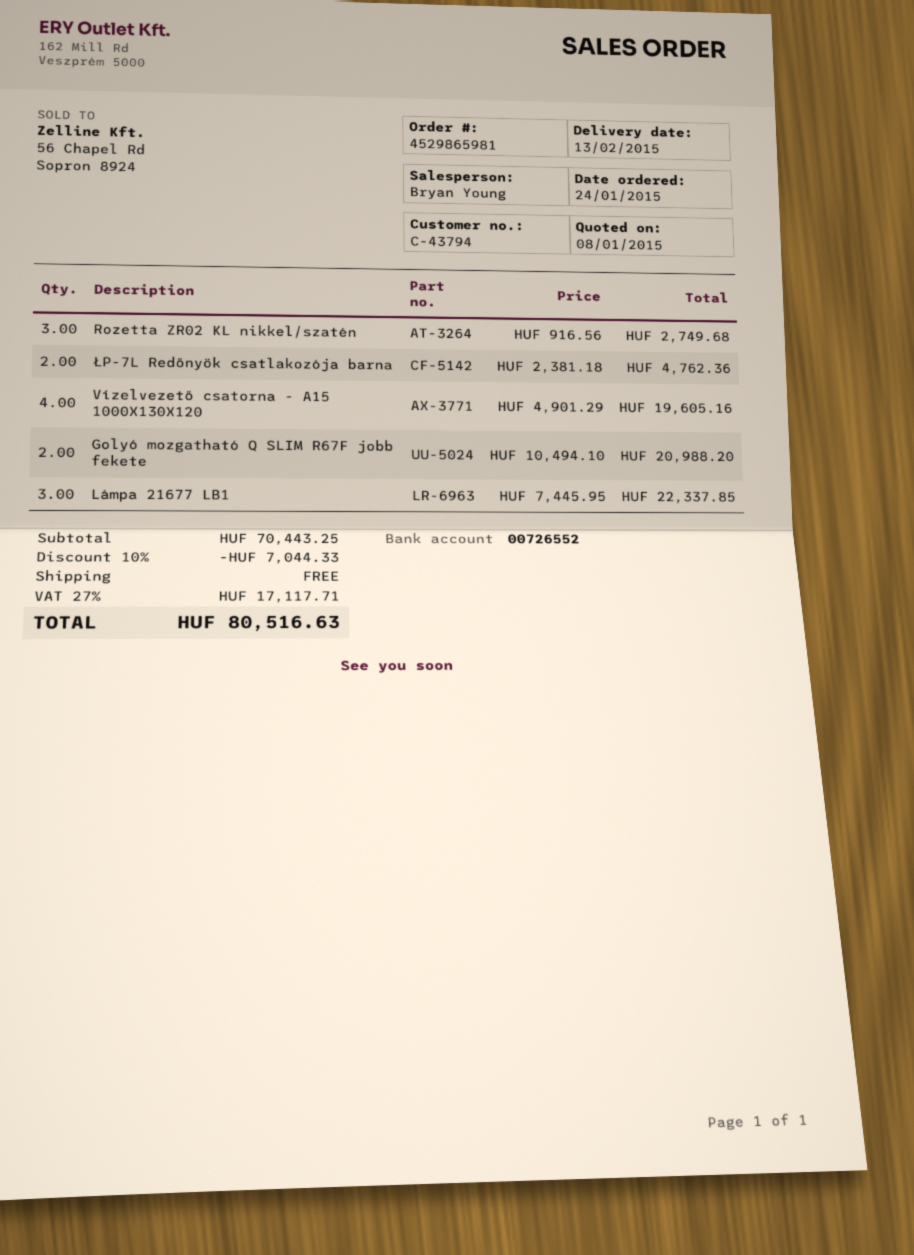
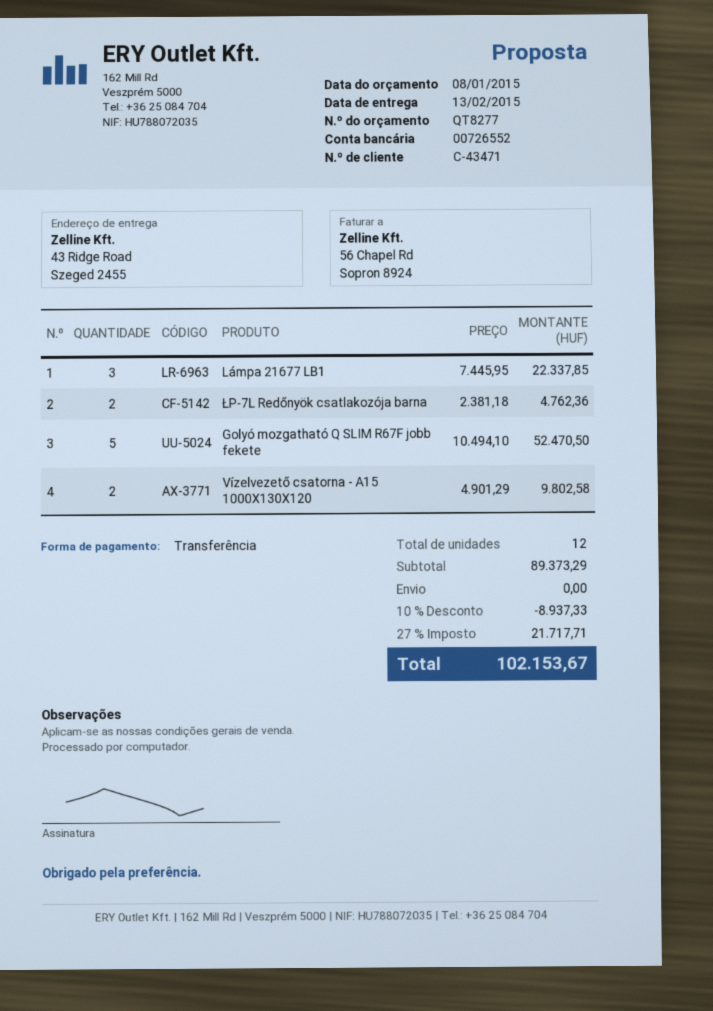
customer number: C-43794 -> C-43471
Rozetta ZR02 KL nikkel/szatén: 3 x 916.56 = 2749.68 -> none
Vízelvezető csatorna - A15 1000X130X120: 4 x 4901.29 = 19605.16 -> 2 x 4901.29 = 9802.58
Golyó mozgatható Q SLIM R67F jobb fekete: 2 x 10494.10 = 20988.20 -> 5 x 10494.10 = 52470.50
subtotal: 70443.25 -> 89373.29
discount: 10% = 7044.33 -> 10% = 8937.33
tax: 27% = 17117.71 -> 27% = 21717.71
total: 80516.63 -> 102153.67

